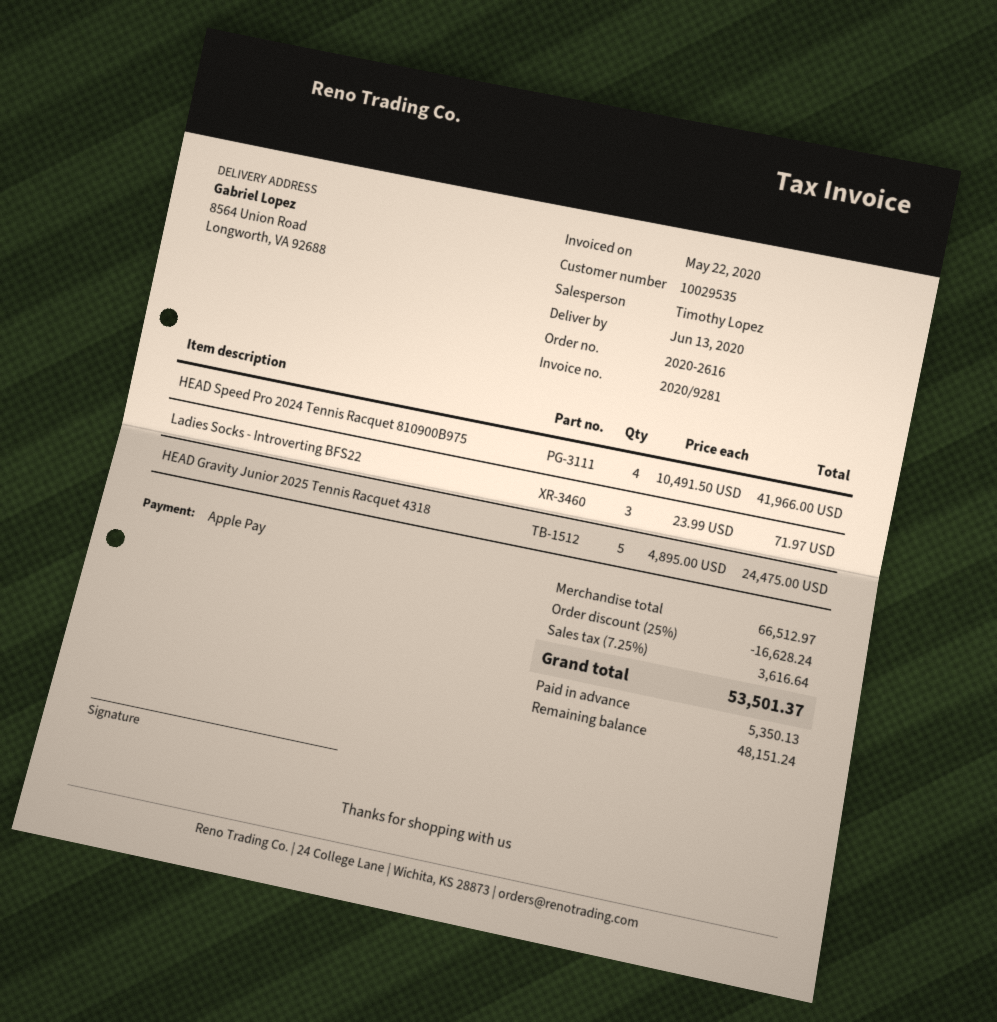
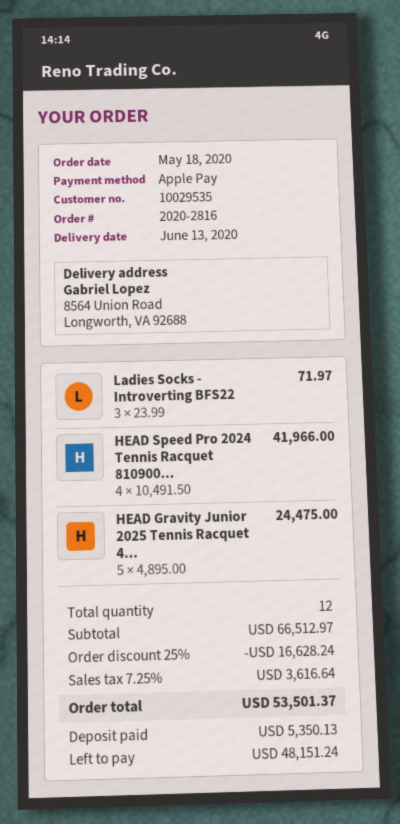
order number: 2020-2616 -> 2020-2816

